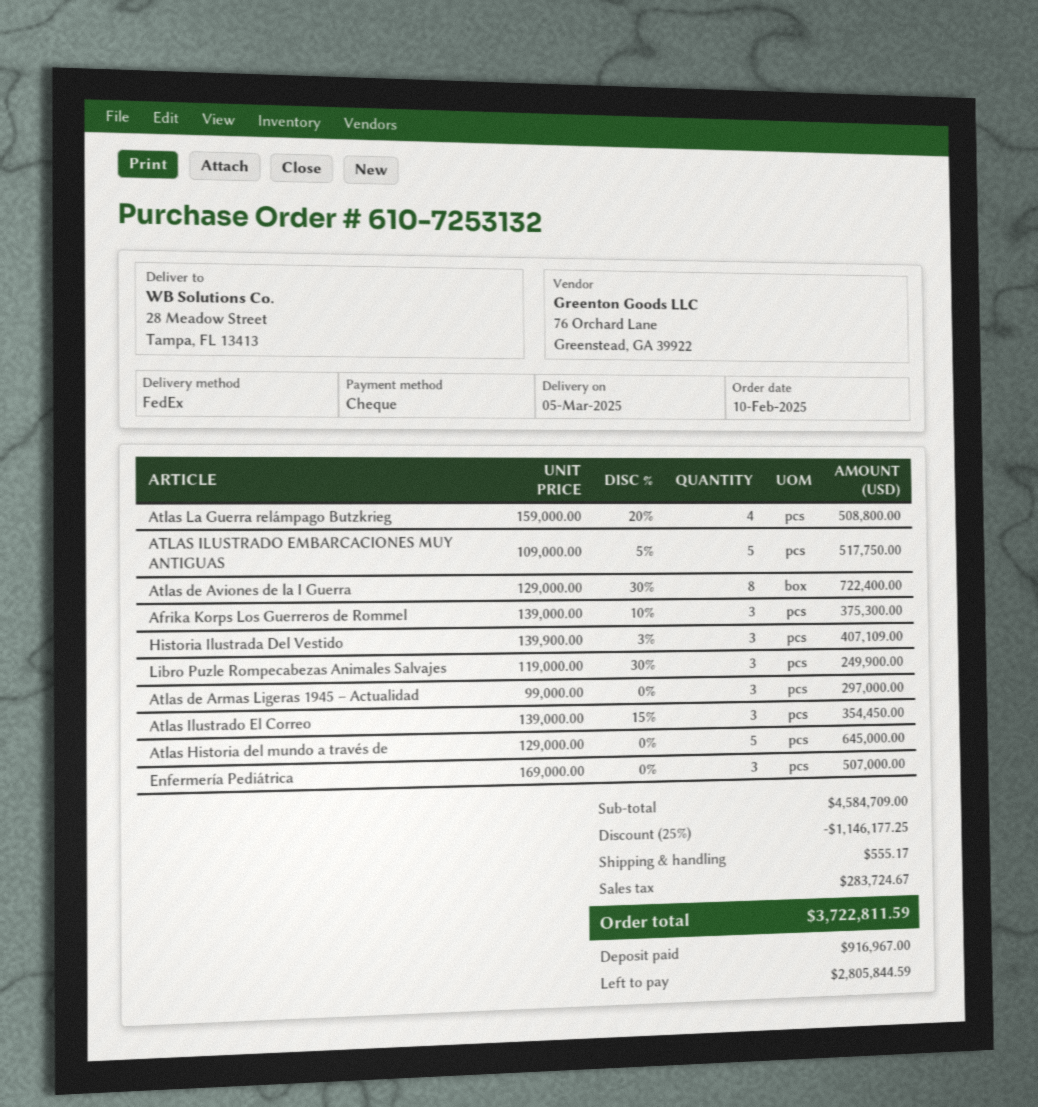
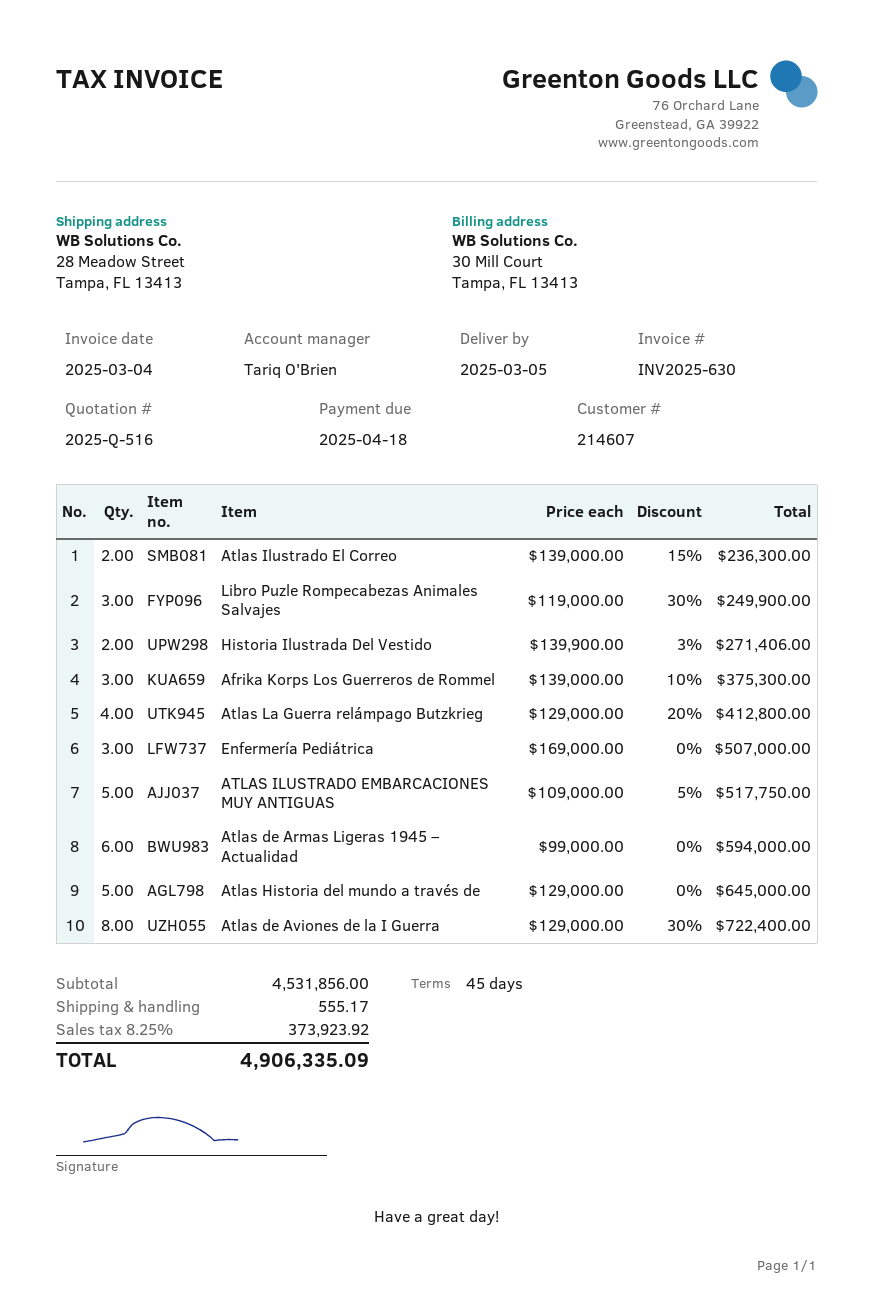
Atlas La Guerra relámpago Butzkrieg: 4 x 159000.00 - 20% = 508800.00 -> 4 x 129000.00 - 20% = 412800.00
Historia Ilustrada Del Vestido: 3 x 139900.00 - 3% = 407109.00 -> 2 x 139900.00 - 3% = 271406.00
Atlas de Armas Ligeras 1945 – Actualidad: 3 x 99000.00 = 297000.00 -> 6 x 99000.00 = 594000.00
Atlas Ilustrado El Correo: 3 x 139000.00 - 15% = 354450.00 -> 2 x 139000.00 - 15% = 236300.00
subtotal: 4584709.00 -> 4531856.00
discount: 25% = 1146177.25 -> none
tax: 283724.67 -> 373923.92
total: 3722811.59 -> 4906335.09

